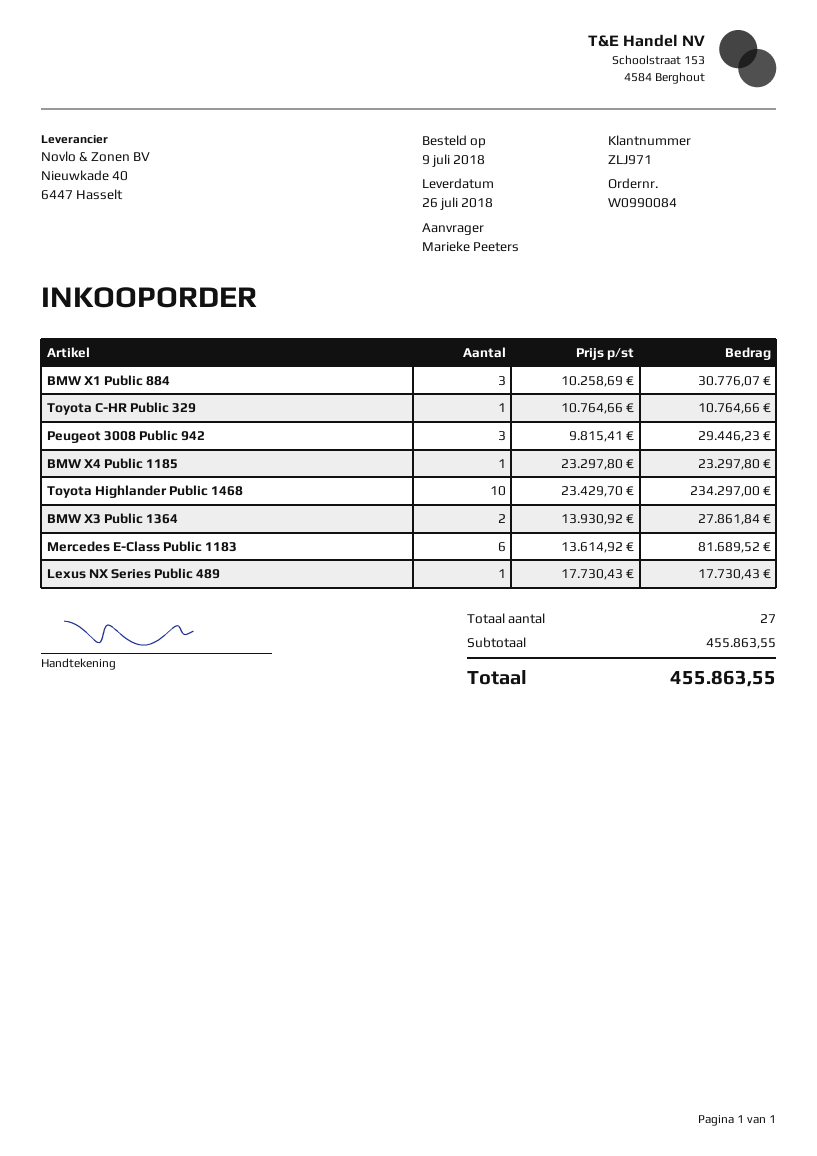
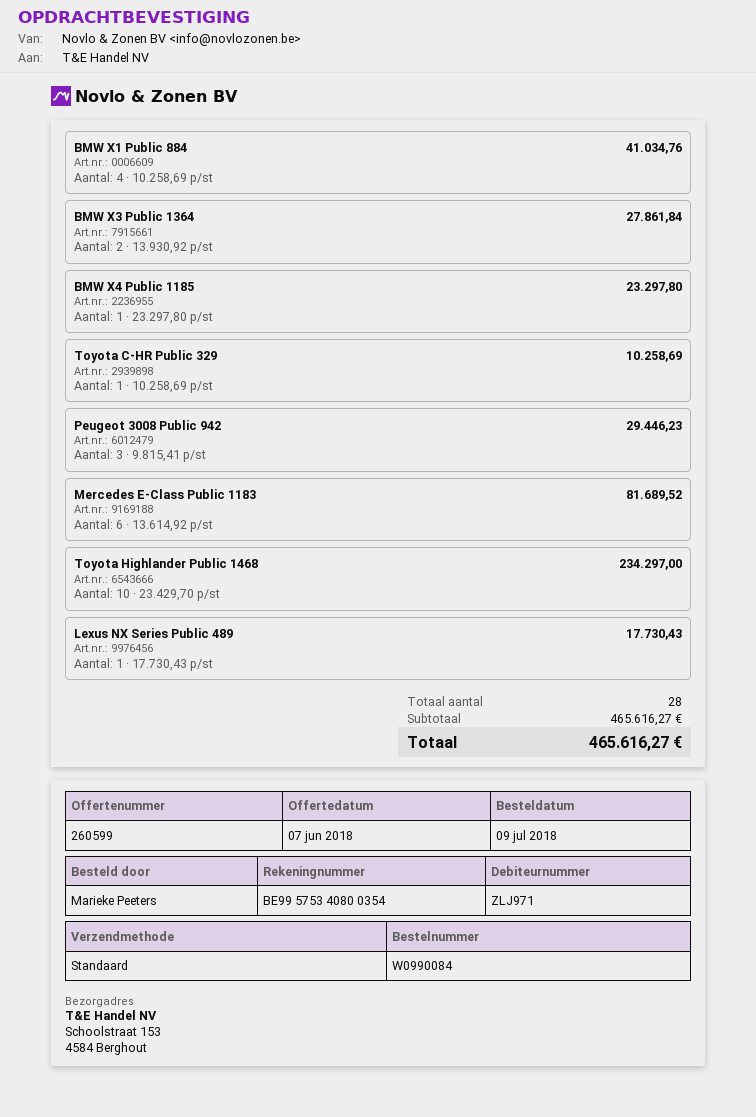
BMW X1 Public 884: 3 x 10258.69 = 30776.07 -> 4 x 10258.69 = 41034.76
Toyota C-HR Public 329: 1 x 10764.66 = 10764.66 -> 1 x 10258.69 = 10258.69
total quantity: 27 -> 28
subtotal: 455863.55 -> 465616.27
total: 455863.55 -> 465616.27

